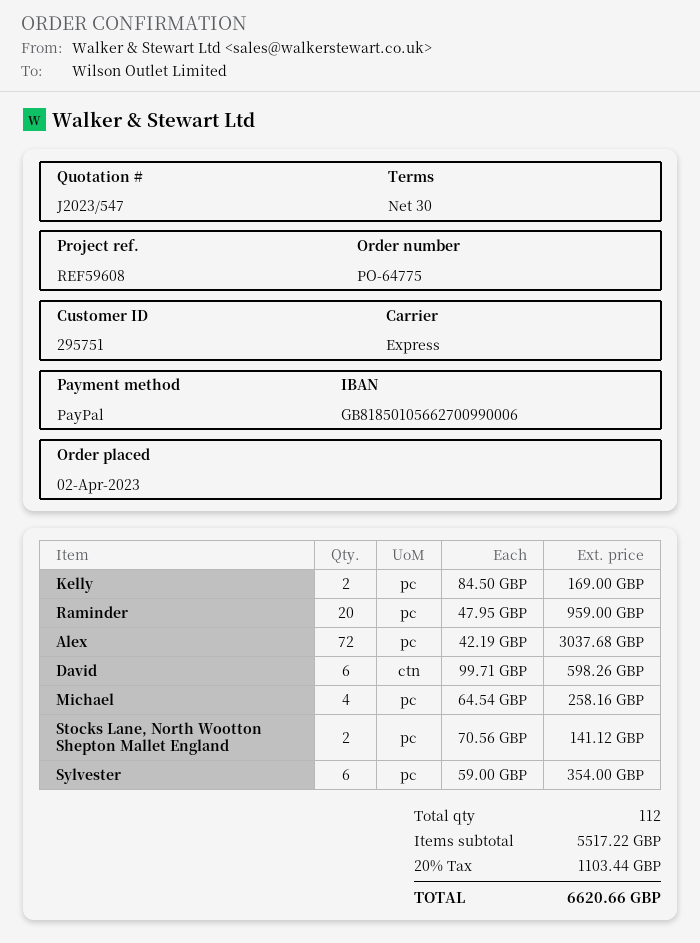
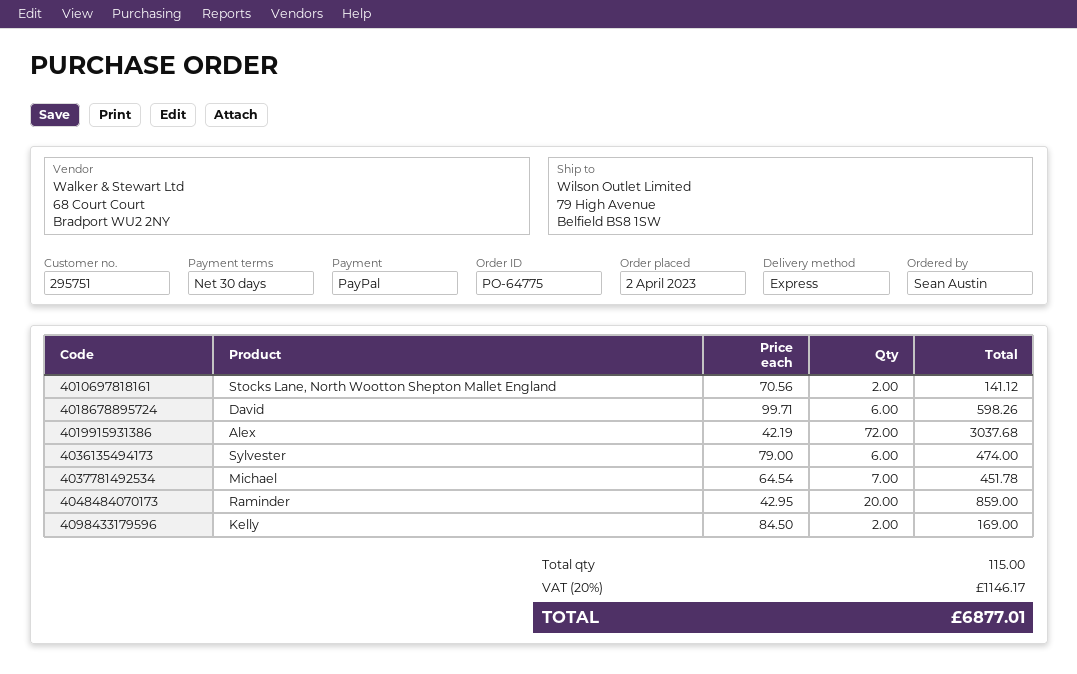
Raminder: 20 x 47.95 = 959.00 -> 20 x 42.95 = 859.00
Michael: 4 x 64.54 = 258.16 -> 7 x 64.54 = 451.78
Sylvester: 6 x 59.00 = 354.00 -> 6 x 79.00 = 474.00
total quantity: 112 -> 115
tax: 20% = 1103.44 -> 20% = 1146.17
total: 6620.66 -> 6877.01

